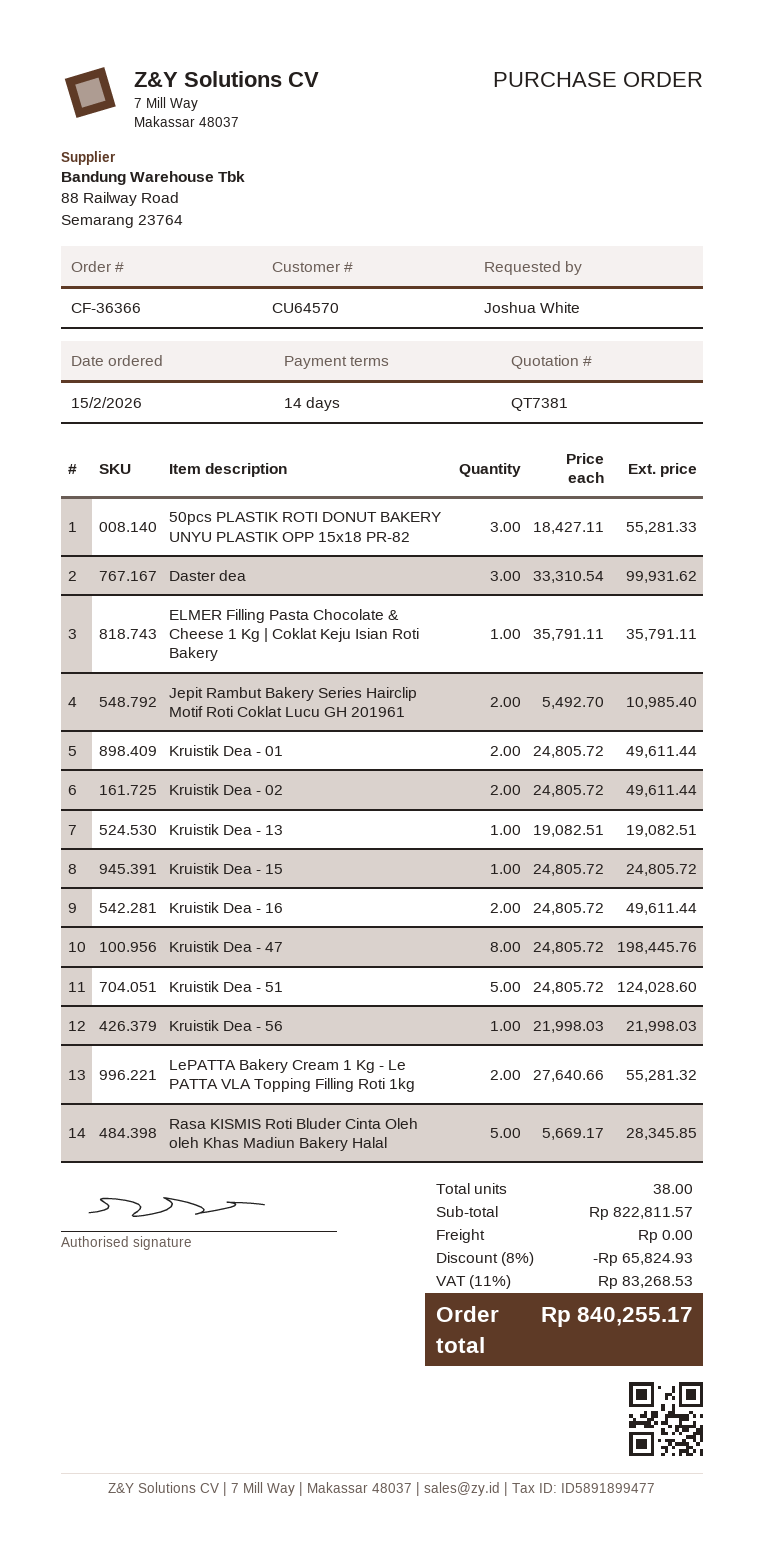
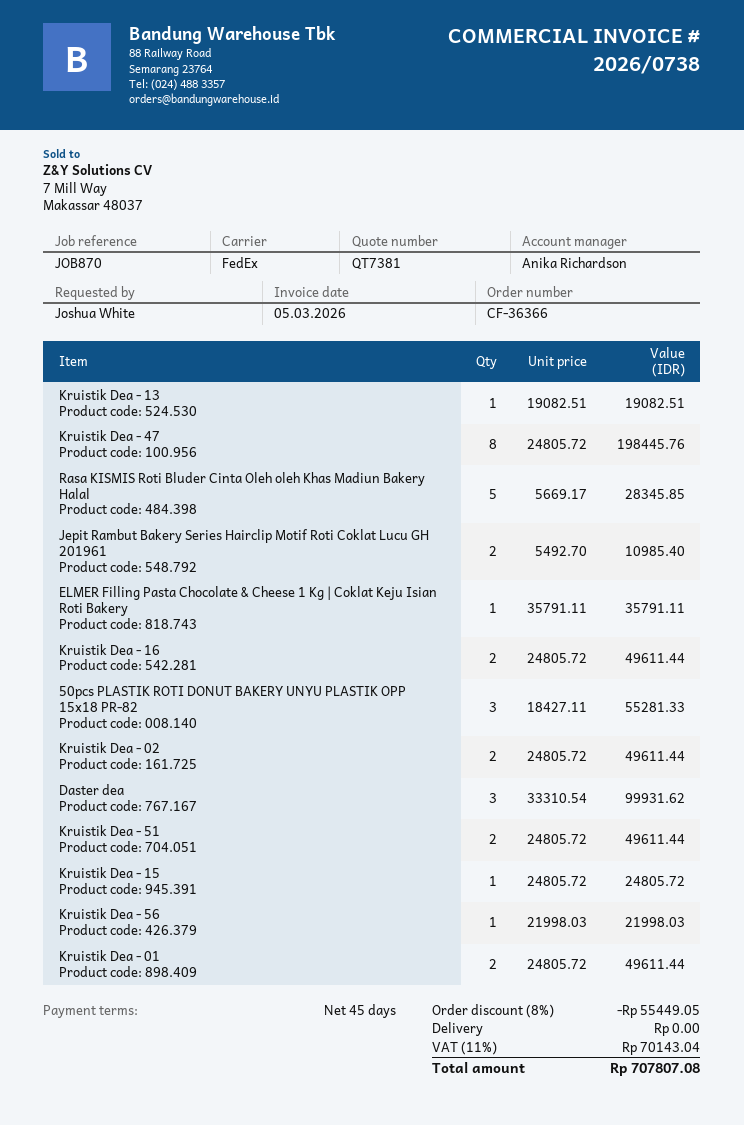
payment terms: 14 days -> 45 days
Kruistik Dea - 51: 5 x 24805.72 = 124028.60 -> 2 x 24805.72 = 49611.44
LePATTA Bakery Cream 1 Kg - Le PATTA VLA Topping Filling Roti 1kg: 2 x 27640.66 = 55281.32 -> none
discount: 8% = 65824.93 -> 8% = 55449.05
tax: 11% = 83268.53 -> 11% = 70143.04
total: 840255.17 -> 707807.08

